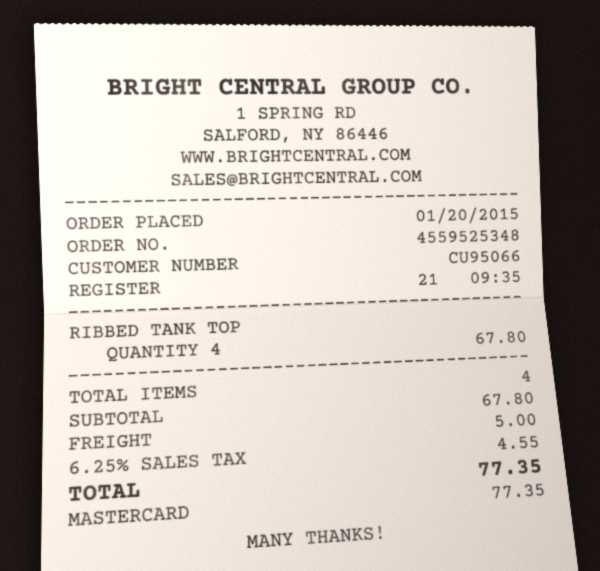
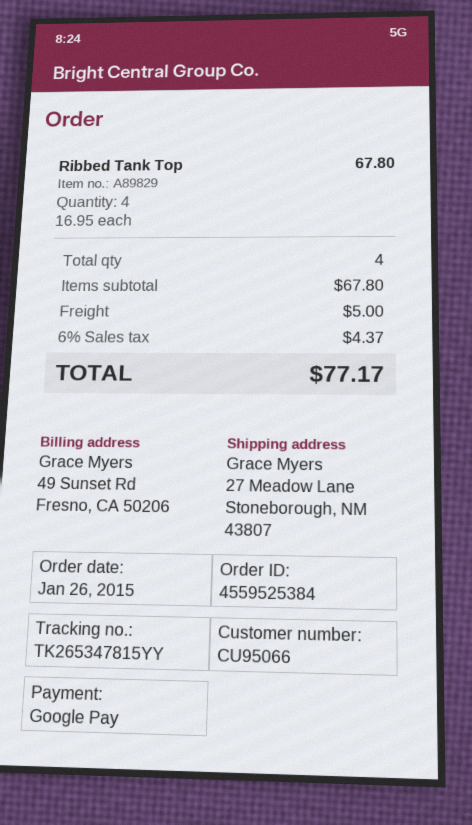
order number: 4559525348 -> 4559525384
order date: 2015-01-20 -> 2015-01-26
payment method: Mastercard -> Google Pay
tax: 6.25% = 4.55 -> 6% = 4.37
total: 77.35 -> 77.17

